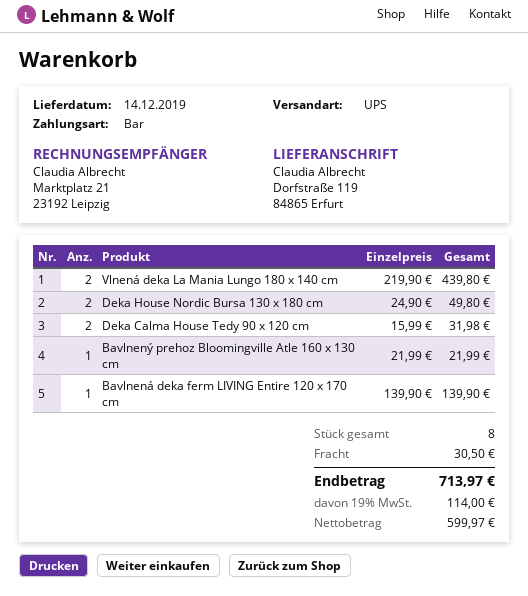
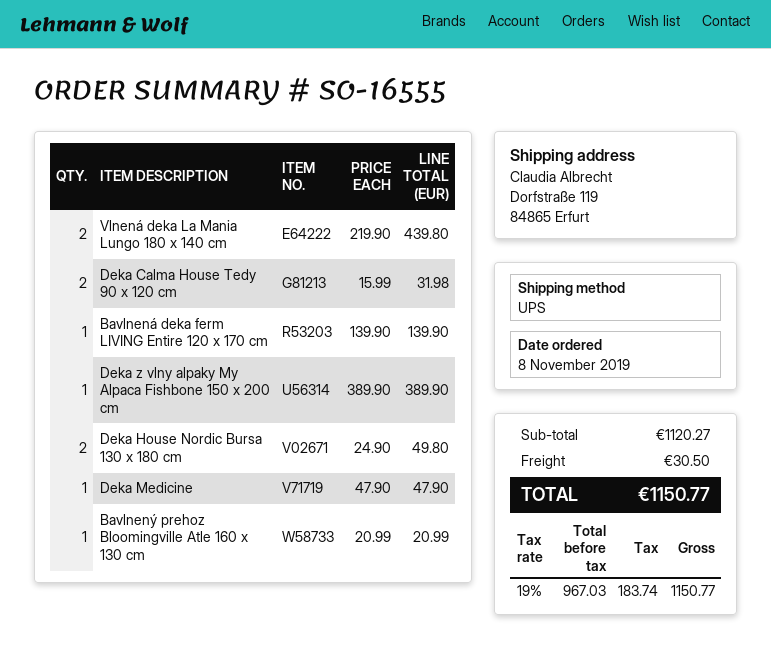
Bavlnený prehoz Bloomingville Atle 160 x 130 cm: 1 x 21.99 = 21.99 -> 1 x 20.99 = 20.99
Deka z vlny alpaky My Alpaca Fishbone 150 x 200 cm: none -> 1 x 389.90 = 389.90
Deka Medicine: none -> 1 x 47.90 = 47.90
net: 599.97 -> 967.03
tax: 19% = 114.00 -> 19% = 183.74
total: 713.97 -> 1150.77

